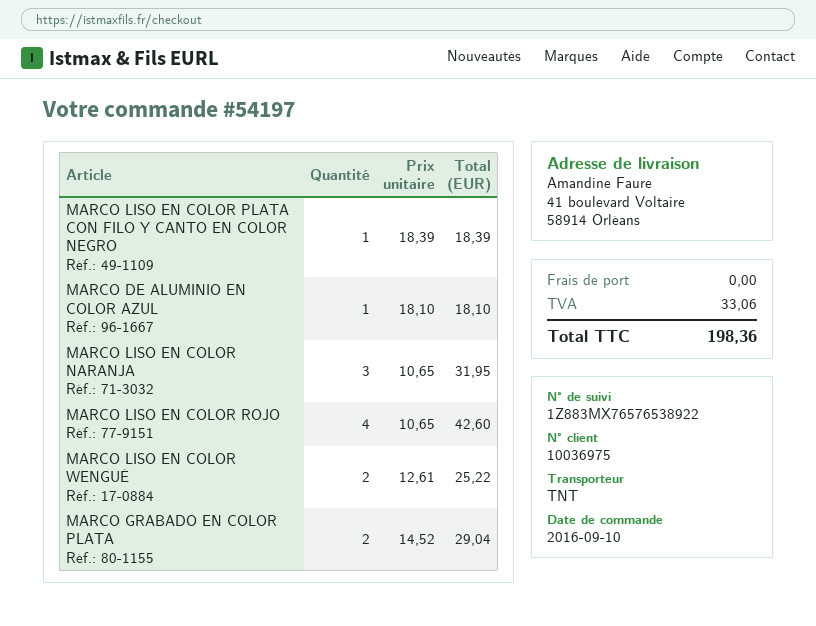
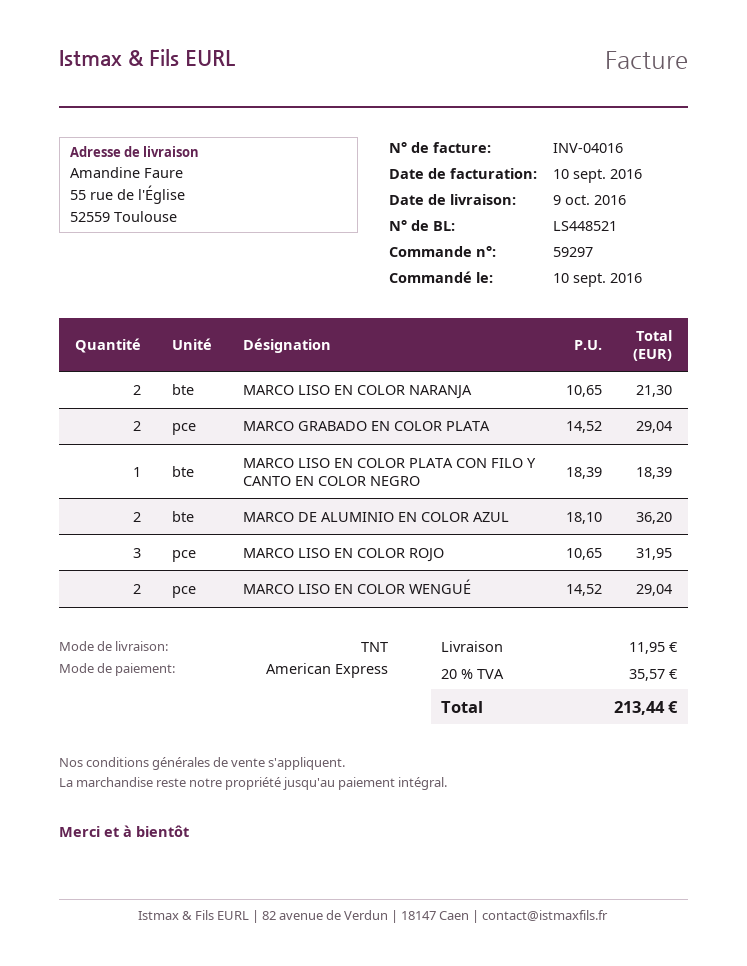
order number: 54197 -> 59297
ship to: 41 boulevard Voltaire, 58914 Orléans -> 55 rue de l'Église, 52559 Toulouse
MARCO DE ALUMINIO EN COLOR AZUL: 1 x 18.10 = 18.10 -> 2 x 18.10 = 36.20
MARCO LISO EN COLOR NARANJA: 3 x 10.65 = 31.95 -> 2 x 10.65 = 21.30
MARCO LISO EN COLOR ROJO: 4 x 10.65 = 42.60 -> 3 x 10.65 = 31.95
MARCO LISO EN COLOR WENGUÉ: 2 x 12.61 = 25.22 -> 2 x 14.52 = 29.04
shipping: 0.00 -> 11.95
tax: 33.06 -> 35.57
total: 198.36 -> 213.44

